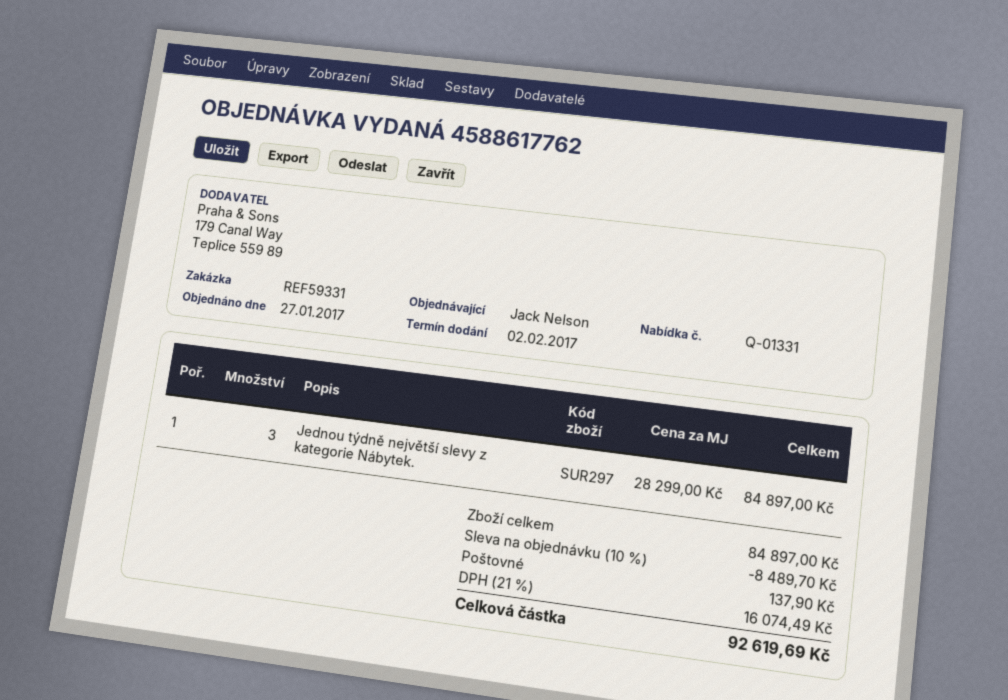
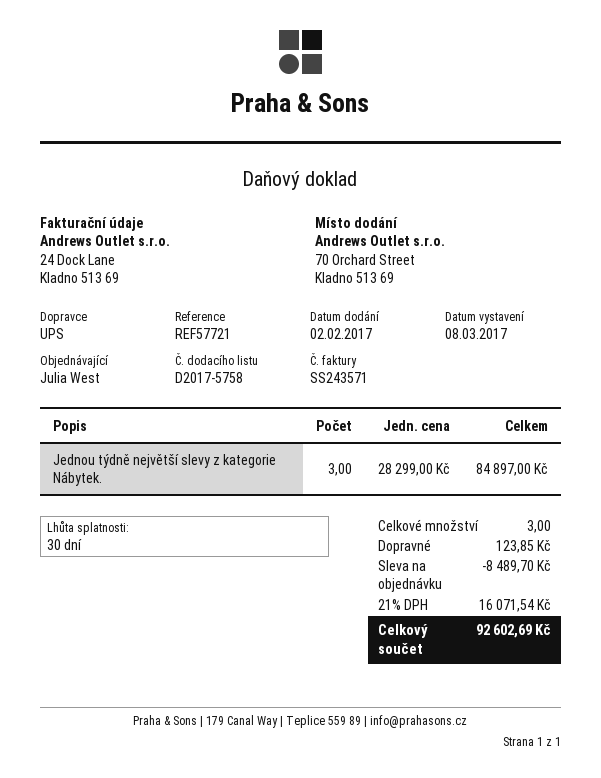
reference: REF59331 -> REF57721
ordered by: Jack Nelson -> Julia West
shipping: 137.90 -> 123.85
tax: 21% = 16074.49 -> 21% = 16071.54
total: 92619.69 -> 92602.69

